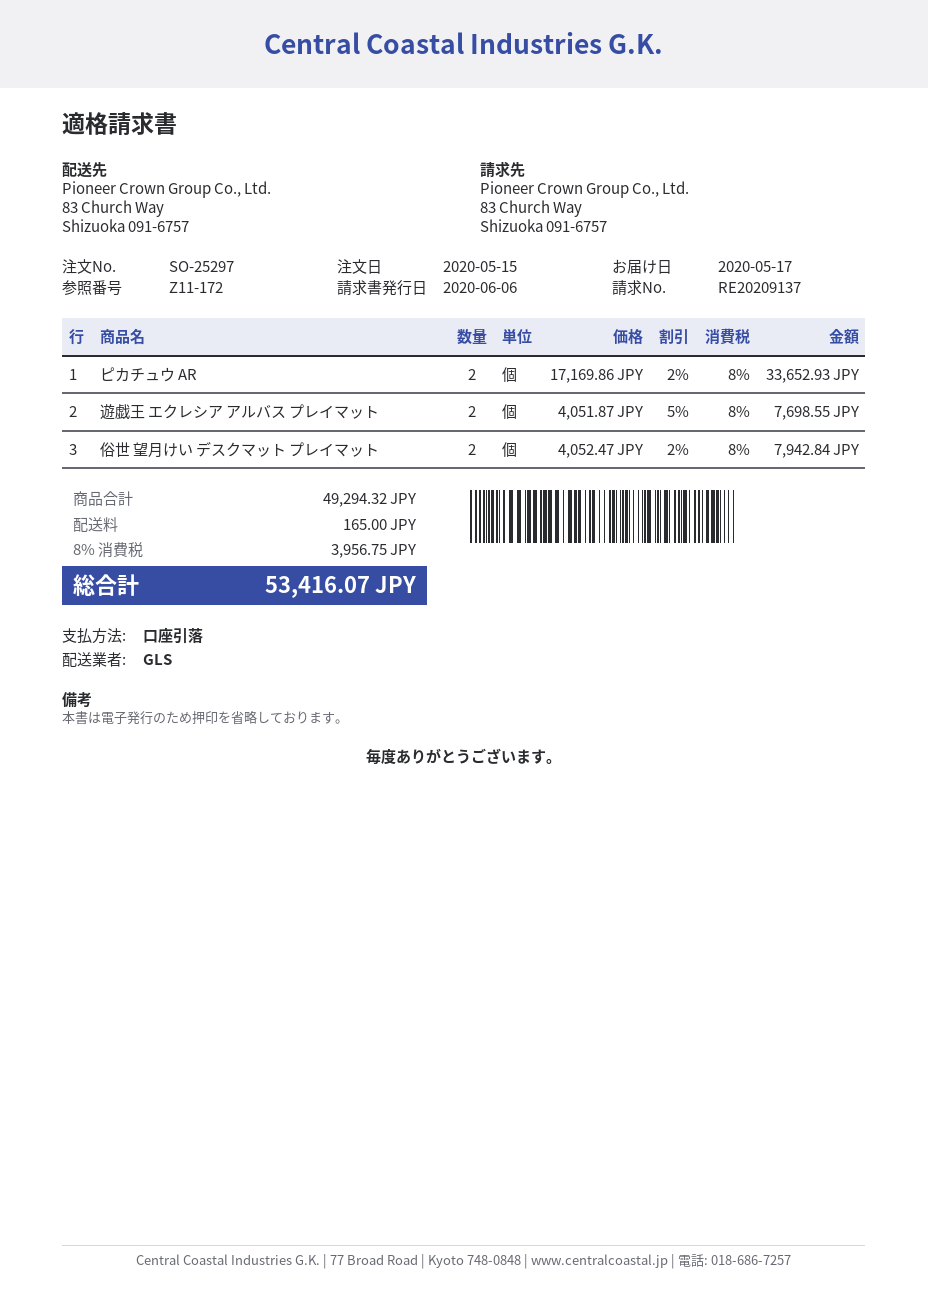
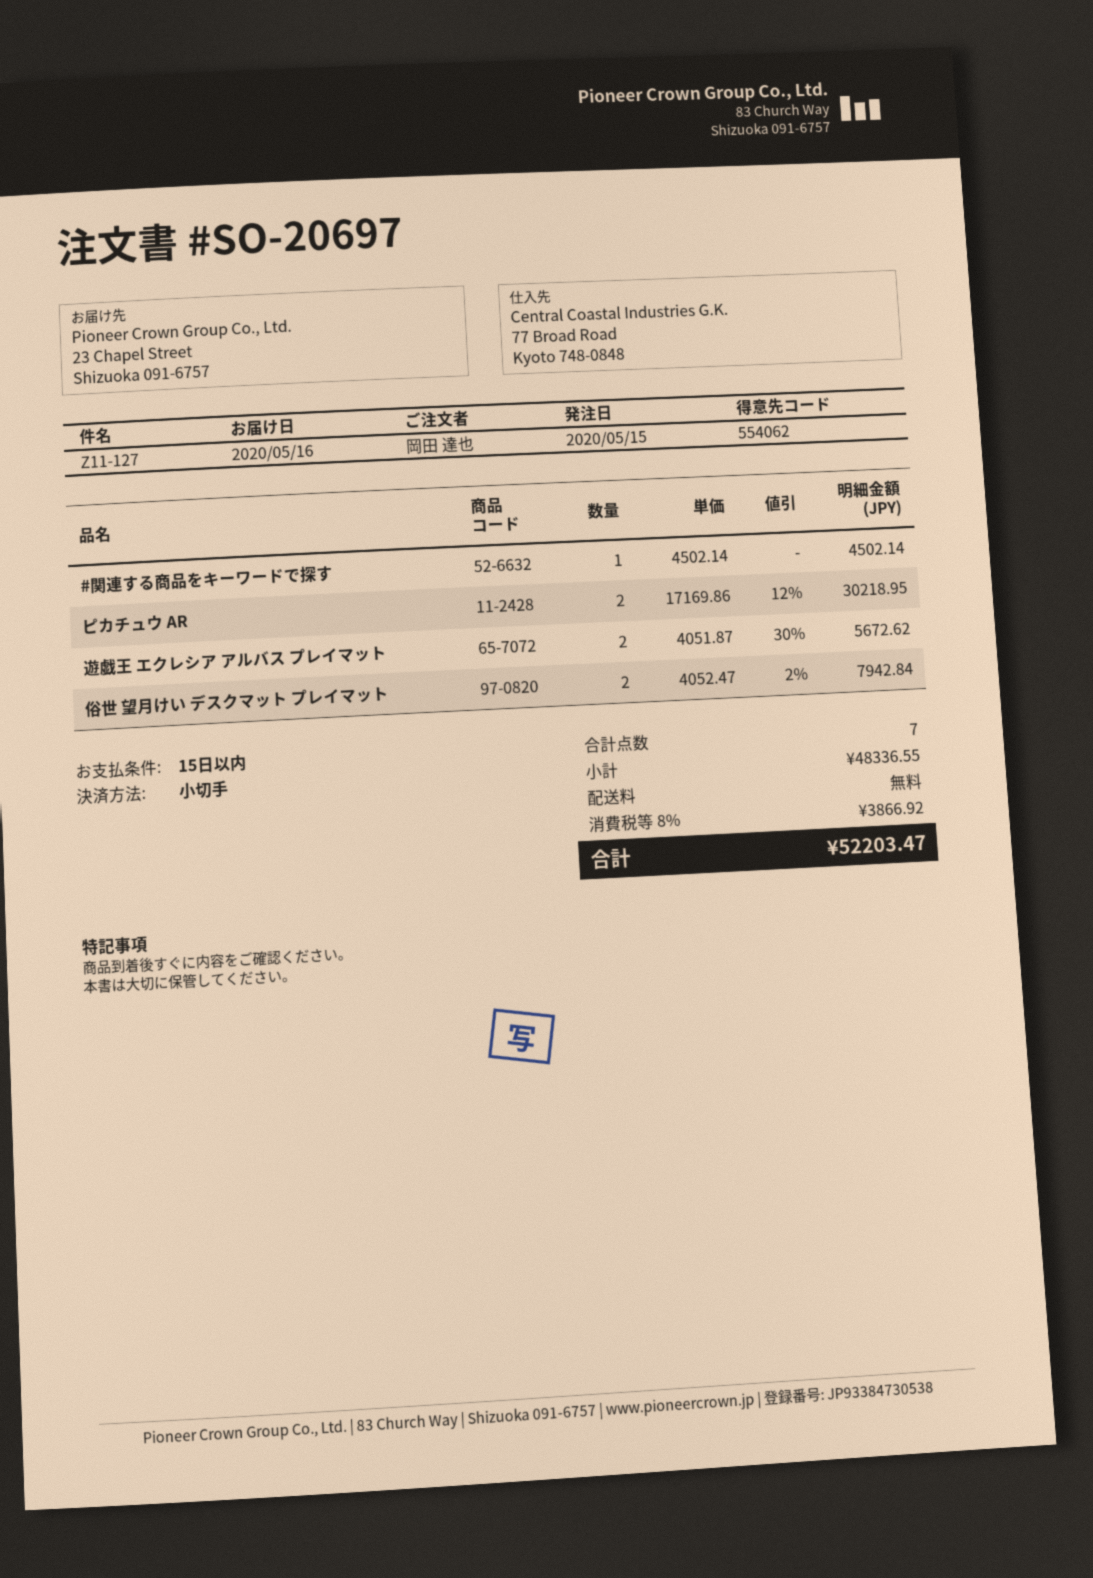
order number: SO-25297 -> SO-20697
delivery date: 2020-05-17 -> 2020-05-16
reference: Z11-172 -> Z11-127
payment method: direct debit -> cheque
ship to: 83 Church Way, Shizuoka 091-6757 -> 23 Chapel Street, Shizuoka 091-6757
ピカチュウ AR: 2 x 17169.86 - 2% = 33652.93 -> 2 x 17169.86 - 12% = 30218.95
遊戯王 エクレシア アルバス プレイマット: 2 x 4051.87 - 5% = 7698.55 -> 2 x 4051.87 - 30% = 5672.62
#関連する商品をキーワードで探す: none -> 1 x 4502.14 = 4502.14
subtotal: 49294.32 -> 48336.55
shipping: 165.00 -> 0.00
tax: 8% = 3956.75 -> 8% = 3866.92
total: 53416.07 -> 52203.47

